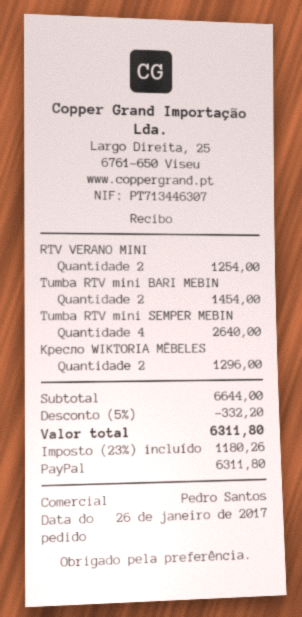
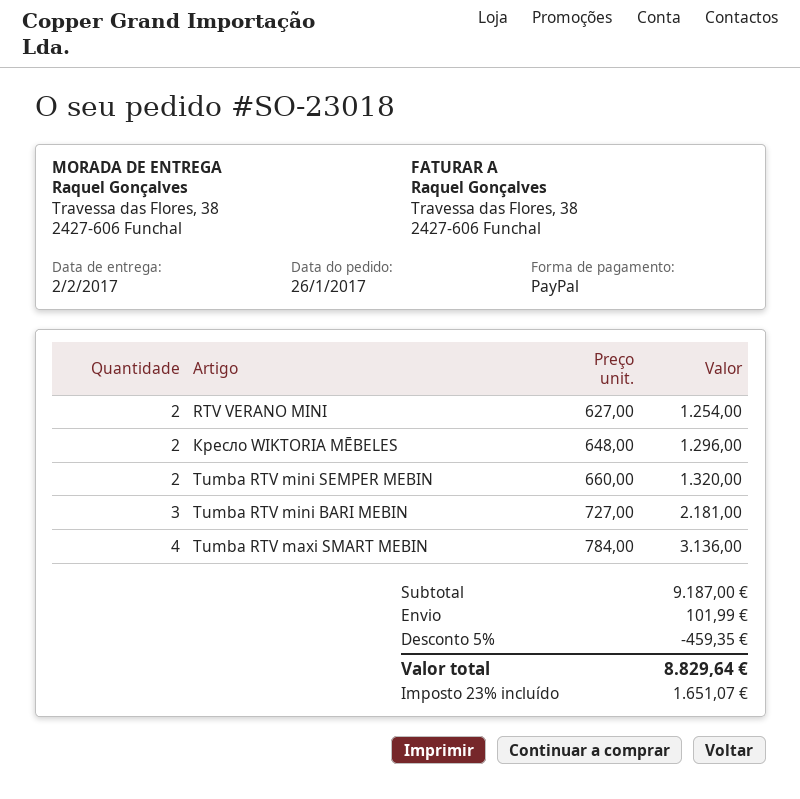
Tumba RTV mini BARI MEBIN: 2 for 1454.00 -> 3 for 2181.00
Tumba RTV mini SEMPER MEBIN: 4 for 2640.00 -> 2 for 1320.00
Tumba RTV maxi SMART MEBIN: none -> 4 for 3136.00
subtotal: 6644.00 -> 9187.00
discount: 5% = 332.20 -> 5% = 459.35
shipping: none -> 101.99
tax: 23% = 1180.26 -> 23% = 1651.07
total: 6311.80 -> 8829.64

